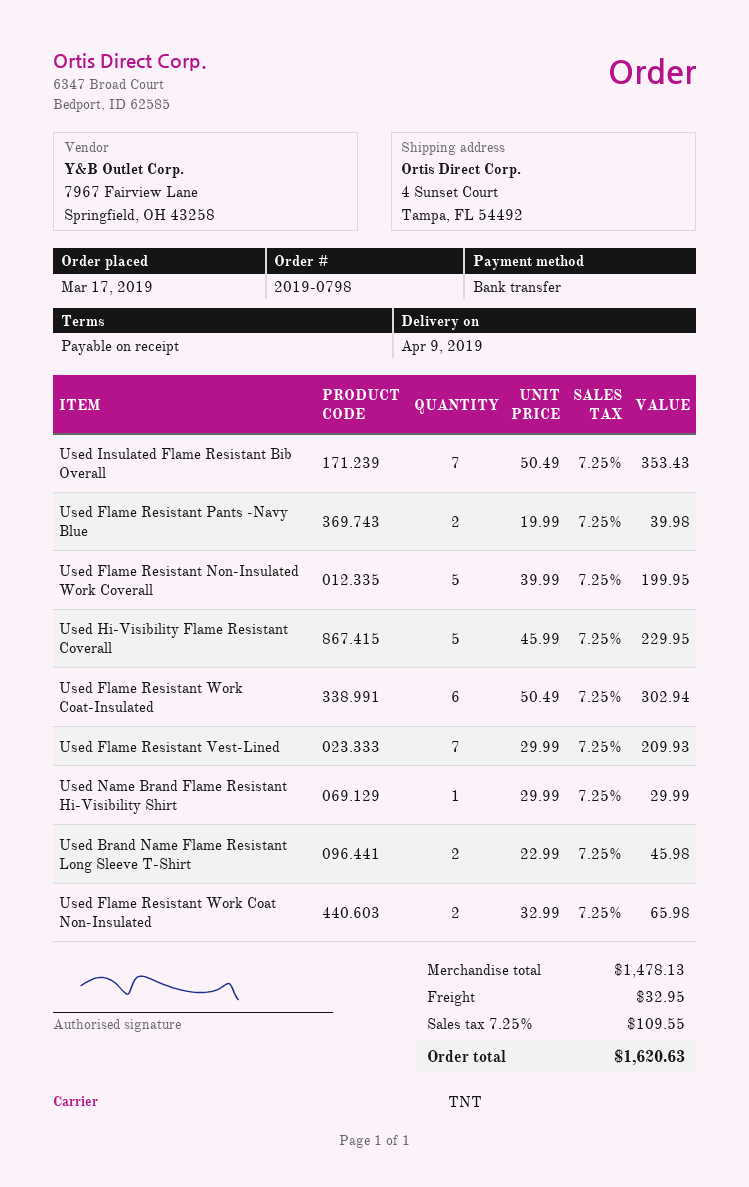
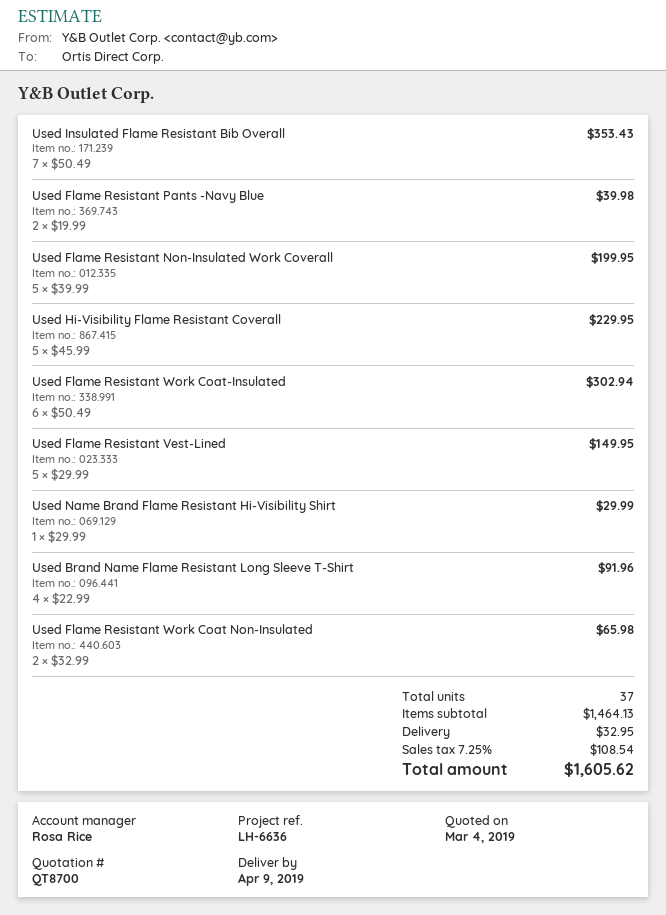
Used Flame Resistant Vest-Lined: 7 x 29.99 = 209.93 -> 5 x 29.99 = 149.95
Used Brand Name Flame Resistant Long Sleeve T-Shirt: 2 x 22.99 = 45.98 -> 4 x 22.99 = 91.96
subtotal: 1478.13 -> 1464.13
tax: 7.25% = 109.55 -> 7.25% = 108.54
total: 1620.63 -> 1605.62

